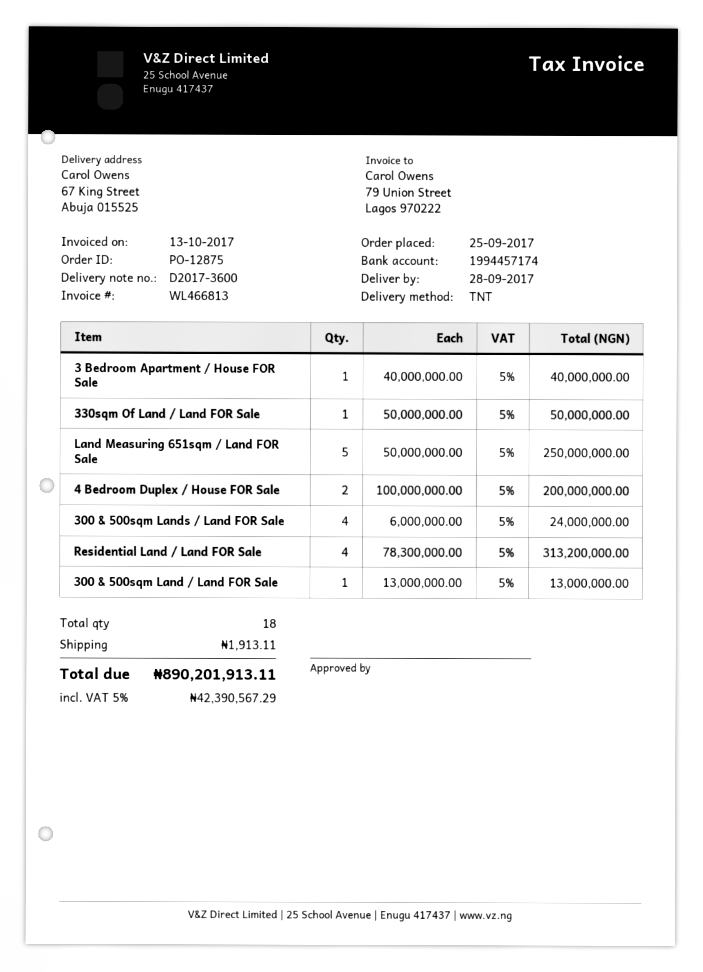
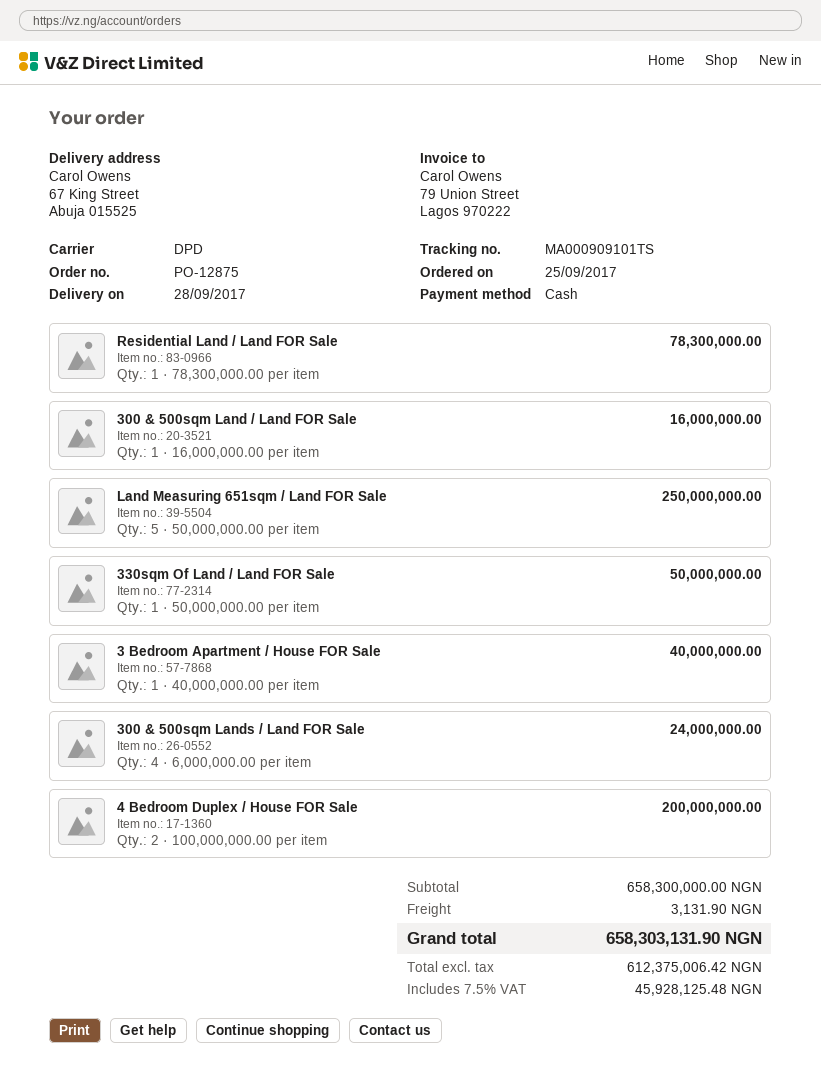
shipping method: TNT -> DPD
Residential Land / Land FOR Sale: 4 x 78300000.00 = 313200000.00 -> 1 x 78300000.00 = 78300000.00
300 & 500sqm Land / Land FOR Sale: 1 x 13000000.00 = 13000000.00 -> 1 x 16000000.00 = 16000000.00
shipping: 1913.11 -> 3131.90
tax: 5% = 42390567.29 -> 7.5% = 45928125.48
total: 890201913.11 -> 658303131.90

